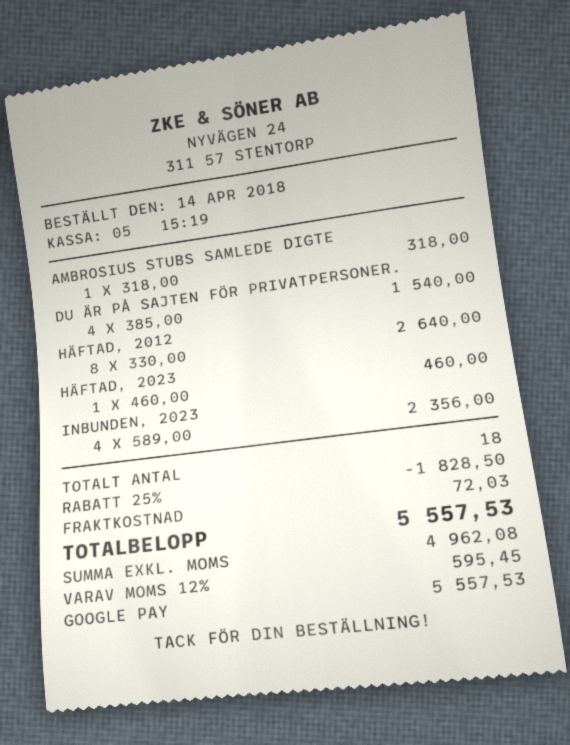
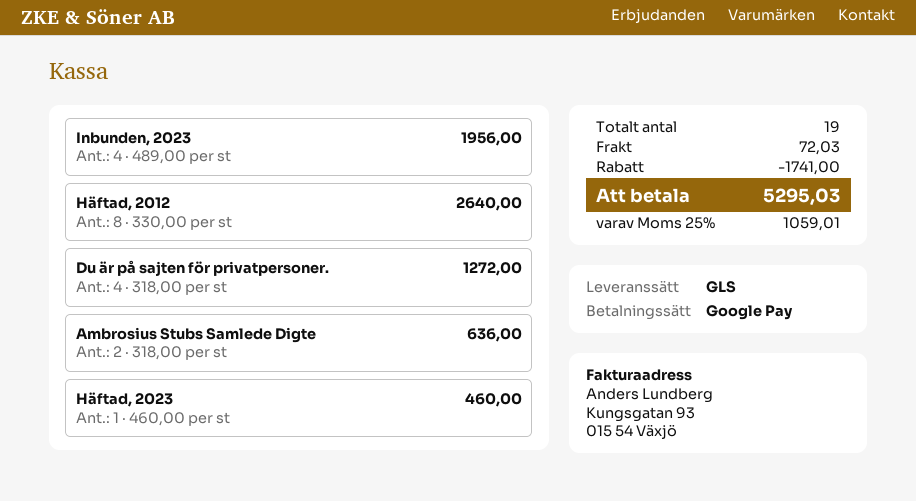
AMBROSIUS STUBS SAMLEDE DIGTE: 1 x 318.00 = 318.00 -> 2 x 318.00 = 636.00
DU ÄR PÅ SAJTEN FÖR PRIVATPERSONER.: 4 x 385.00 = 1540.00 -> 4 x 318.00 = 1272.00
INBUNDEN, 2023: 4 x 589.00 = 2356.00 -> 4 x 489.00 = 1956.00
total quantity: 18 -> 19
discount: 1828.50 -> 1741.00
tax: 12% = 595.45 -> 25% = 1059.01
total: 5557.53 -> 5295.03

